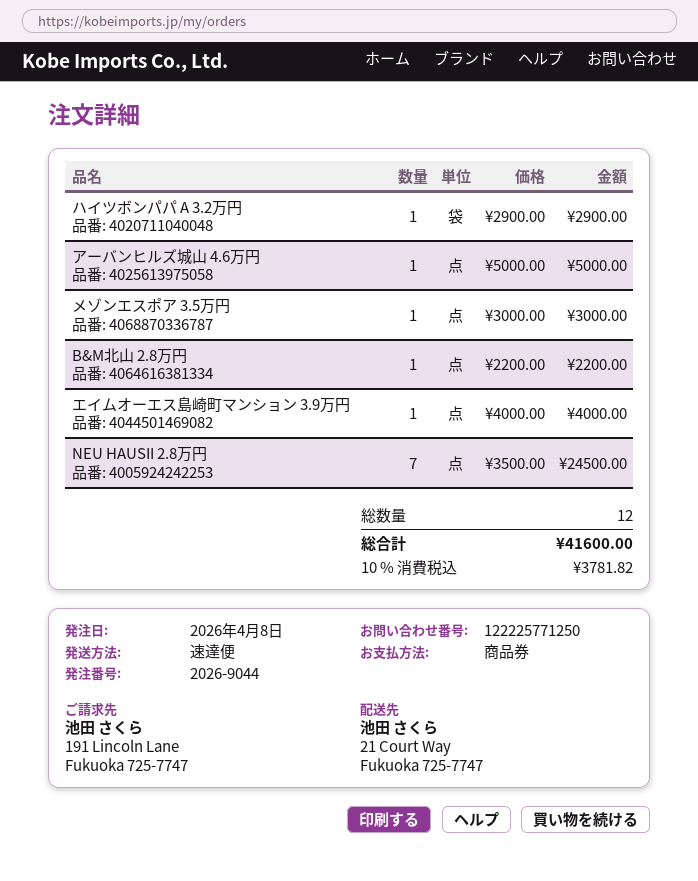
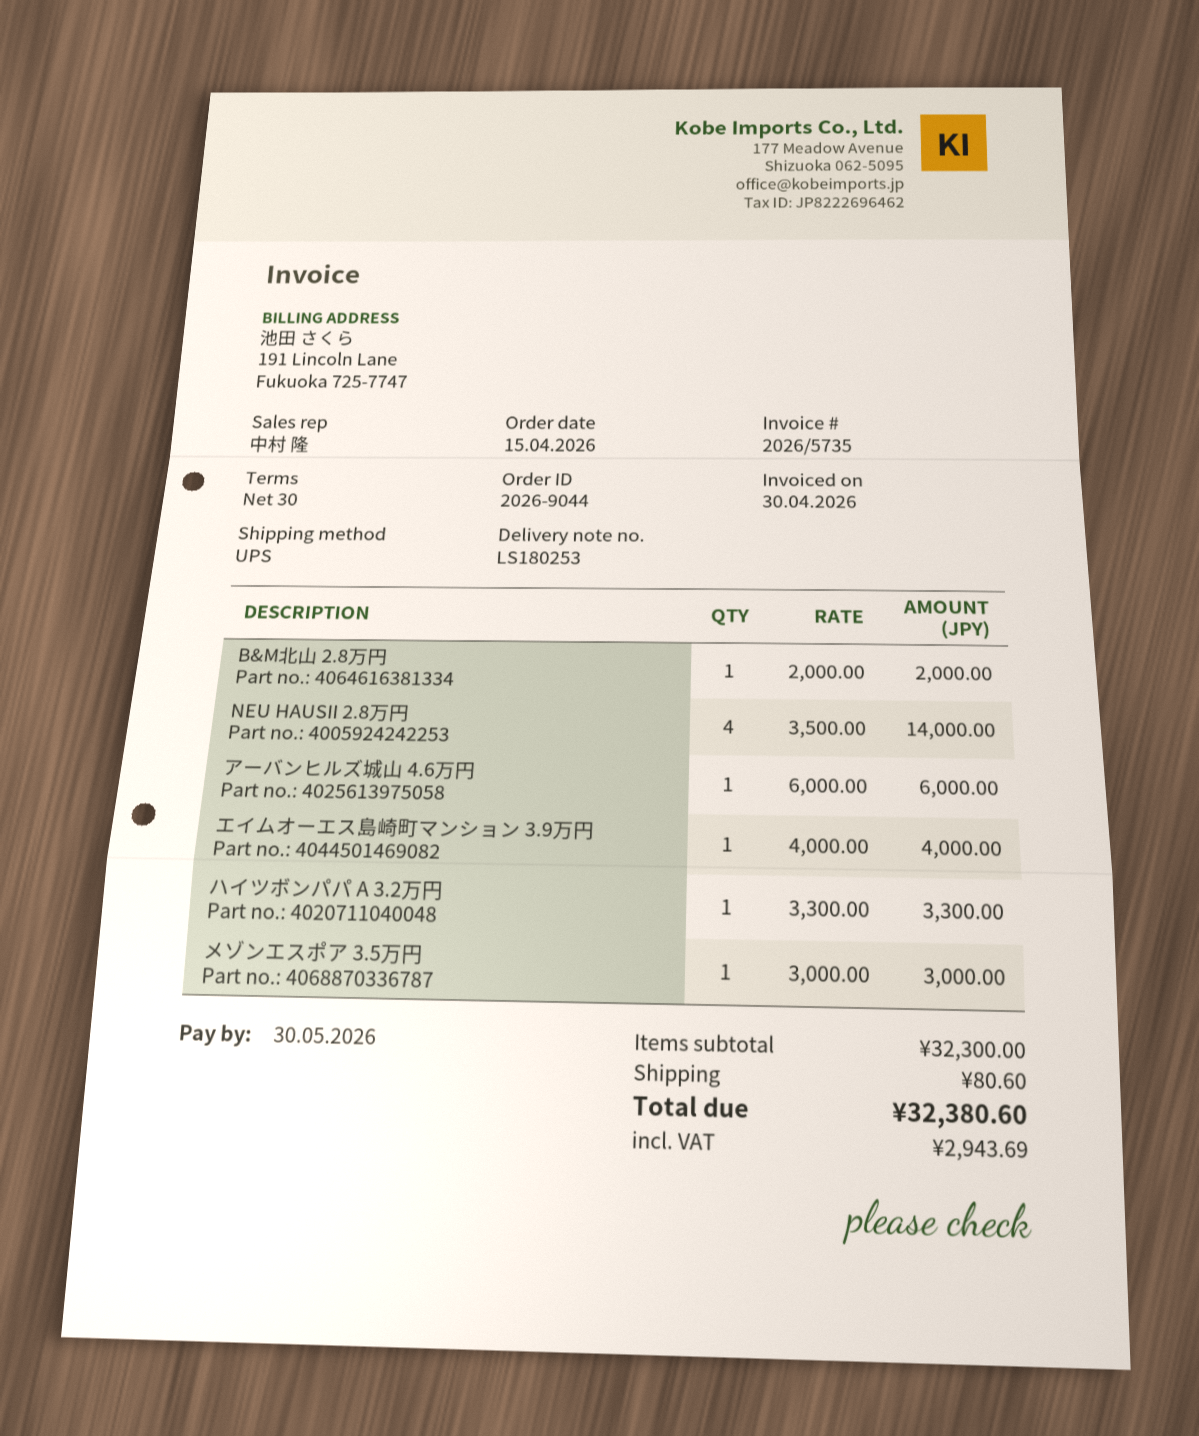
order date: 2026-04-08 -> 2026-04-15
shipping method: express -> UPS
ハイツボンパパ A 3.2万円: 1 x 2900.00 = 2900.00 -> 1 x 3300.00 = 3300.00
アーバンヒルズ城山 4.6万円: 1 x 5000.00 = 5000.00 -> 1 x 6000.00 = 6000.00
B&M北山 2.8万円: 1 x 2200.00 = 2200.00 -> 1 x 2000.00 = 2000.00
NEU HAUSII 2.8万円: 7 x 3500.00 = 24500.00 -> 4 x 3500.00 = 14000.00
shipping: none -> 80.60
tax: 3781.82 -> 2943.69
total: 41600.00 -> 32380.60

